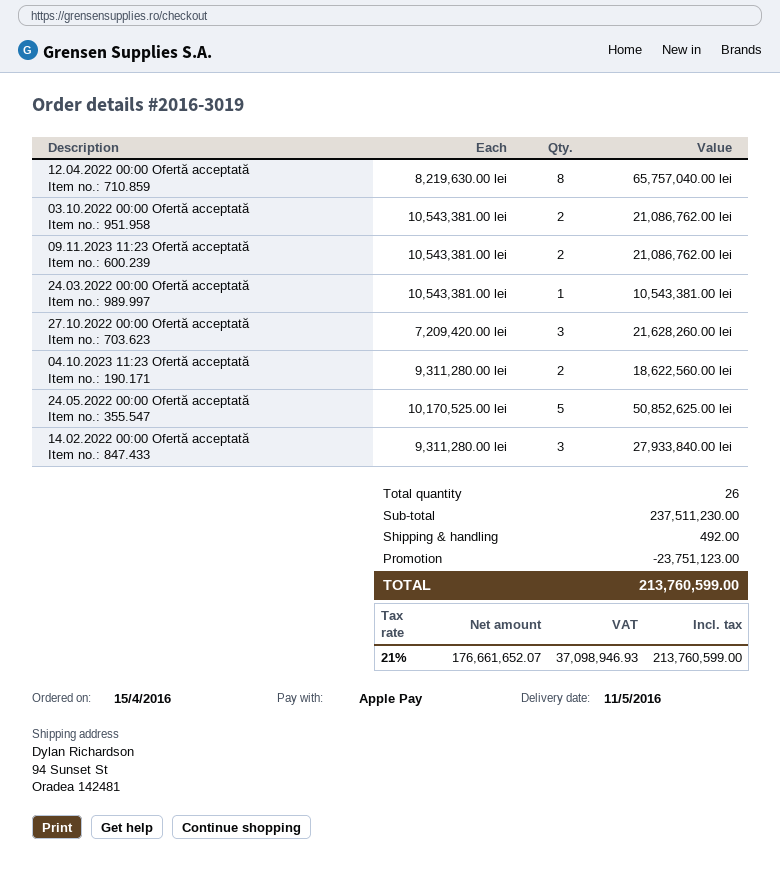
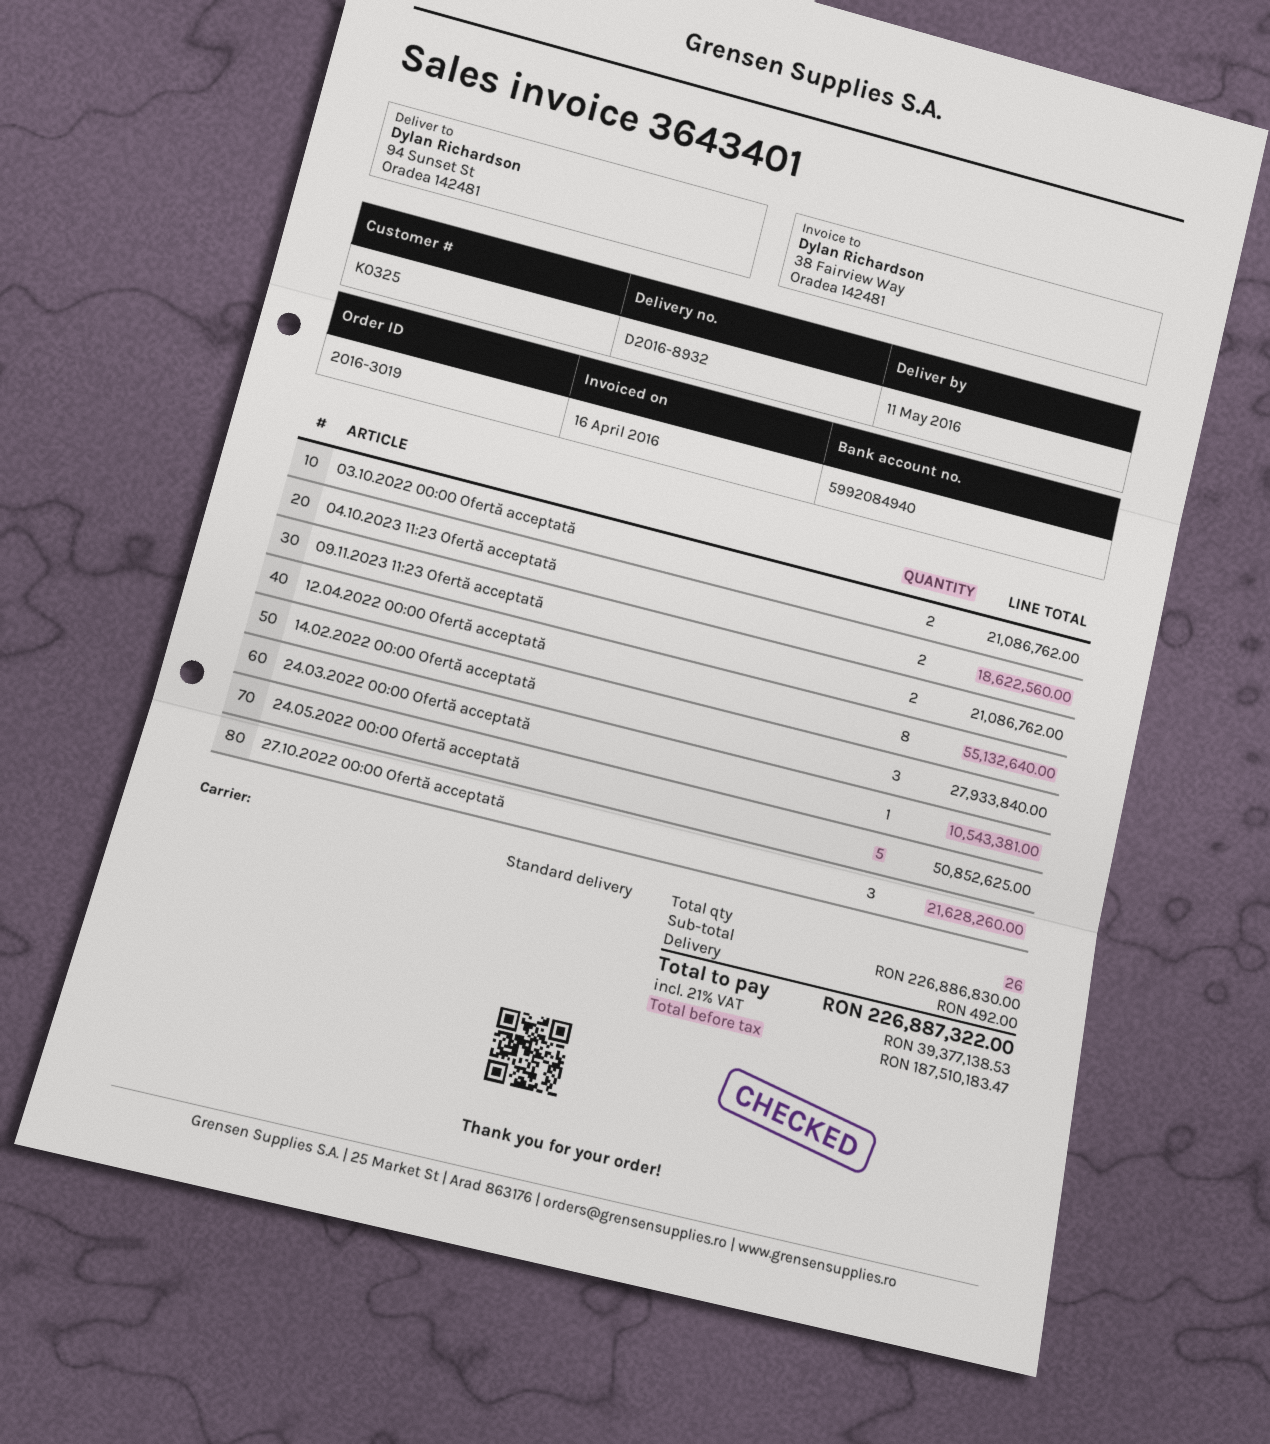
12.04.2022 00:00 Ofertă acceptată: 8 for 65757040.00 -> 8 for 55132640.00
subtotal: 237511230.00 -> 226886830.00
discount: 23751123.00 -> none
net: 176661652.07 -> 187510183.47
tax: 21% = 37098946.93 -> 21% = 39377138.53
total: 213760599.00 -> 226887322.00

